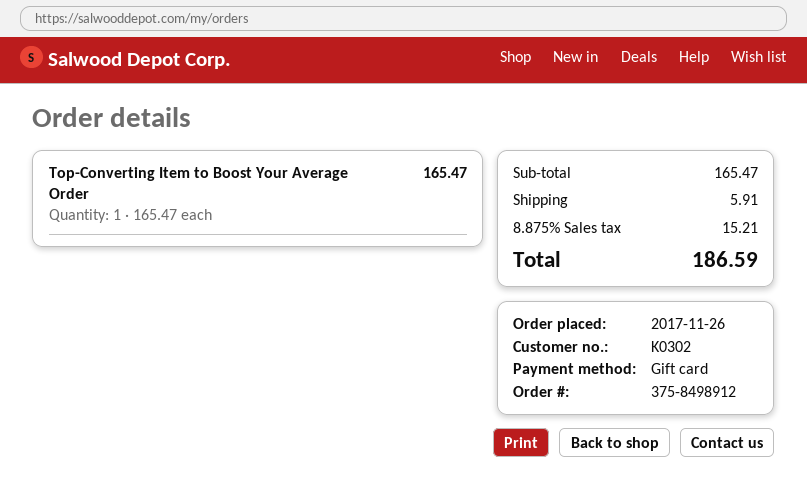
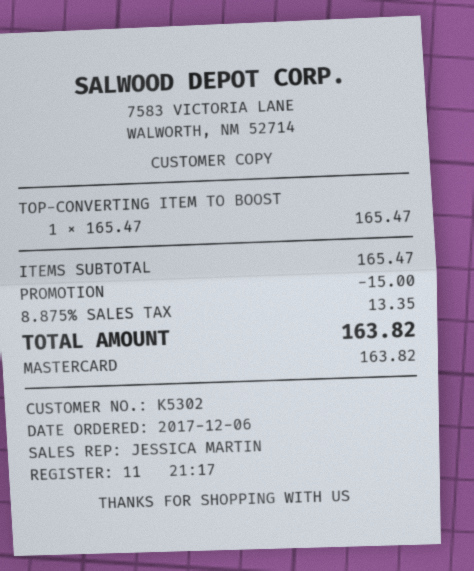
order date: 2017-11-26 -> 2017-12-06
customer number: K0302 -> K5302
payment method: gift card -> Mastercard
discount: none -> 15.00
shipping: 5.91 -> none
tax: 8.875% = 15.21 -> 8.875% = 13.35
total: 186.59 -> 163.82

